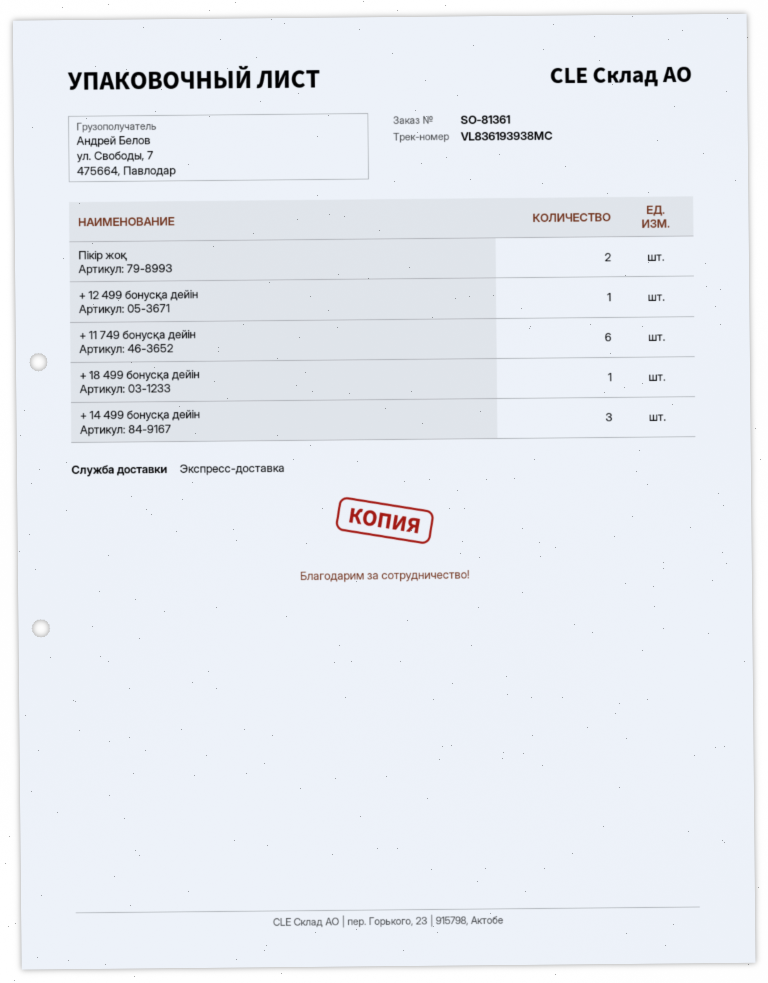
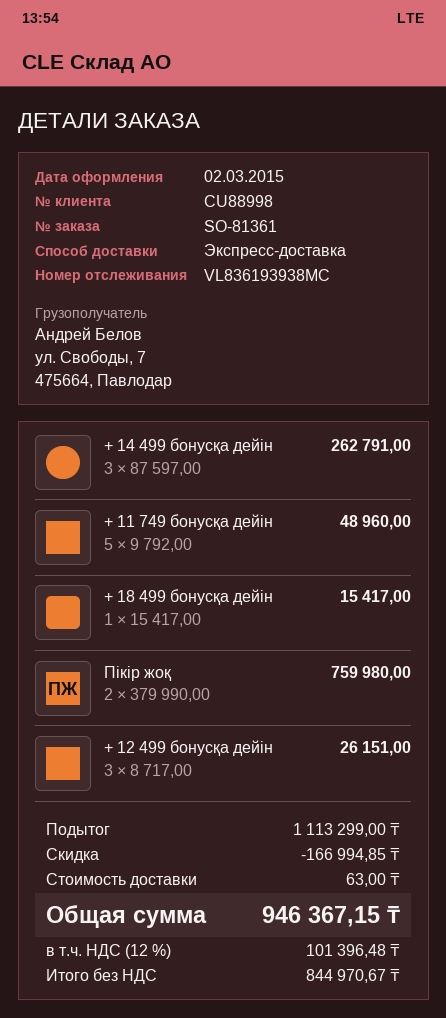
+ 12 499 бонусқа дейін: 1 -> 3
+ 11 749 бонусқа дейін: 6 -> 5

